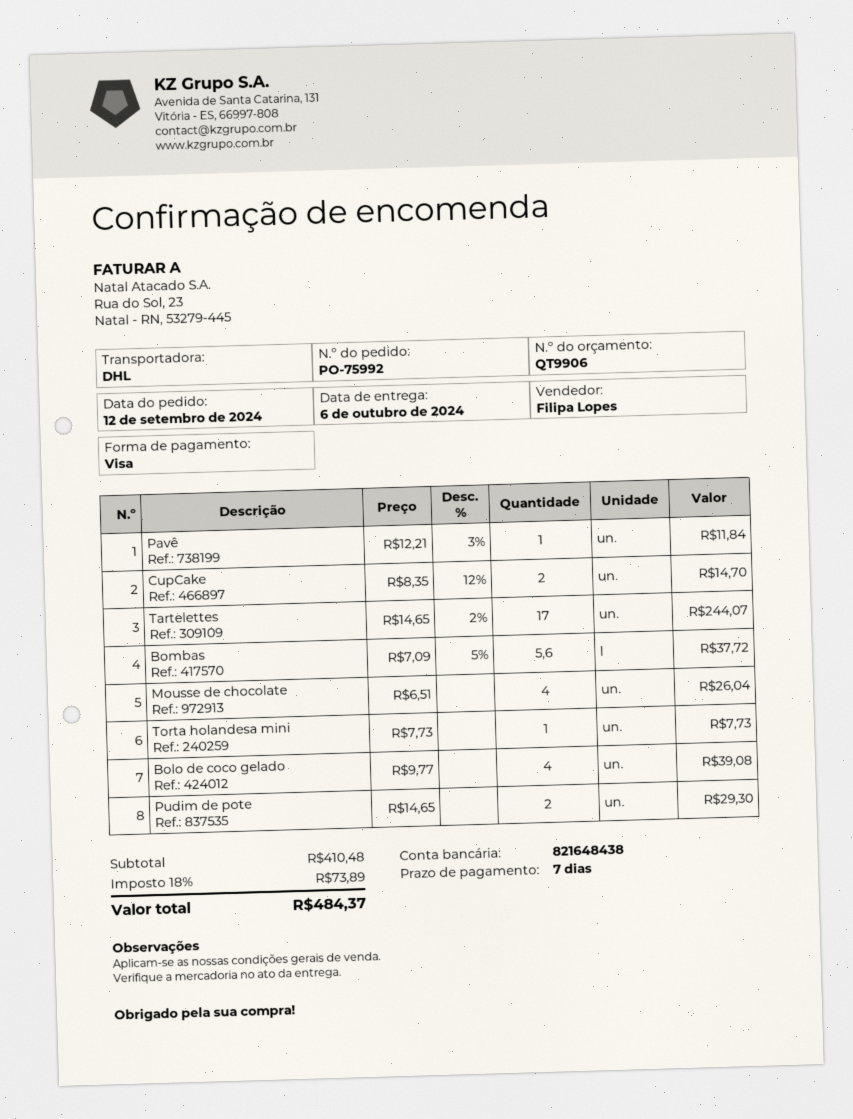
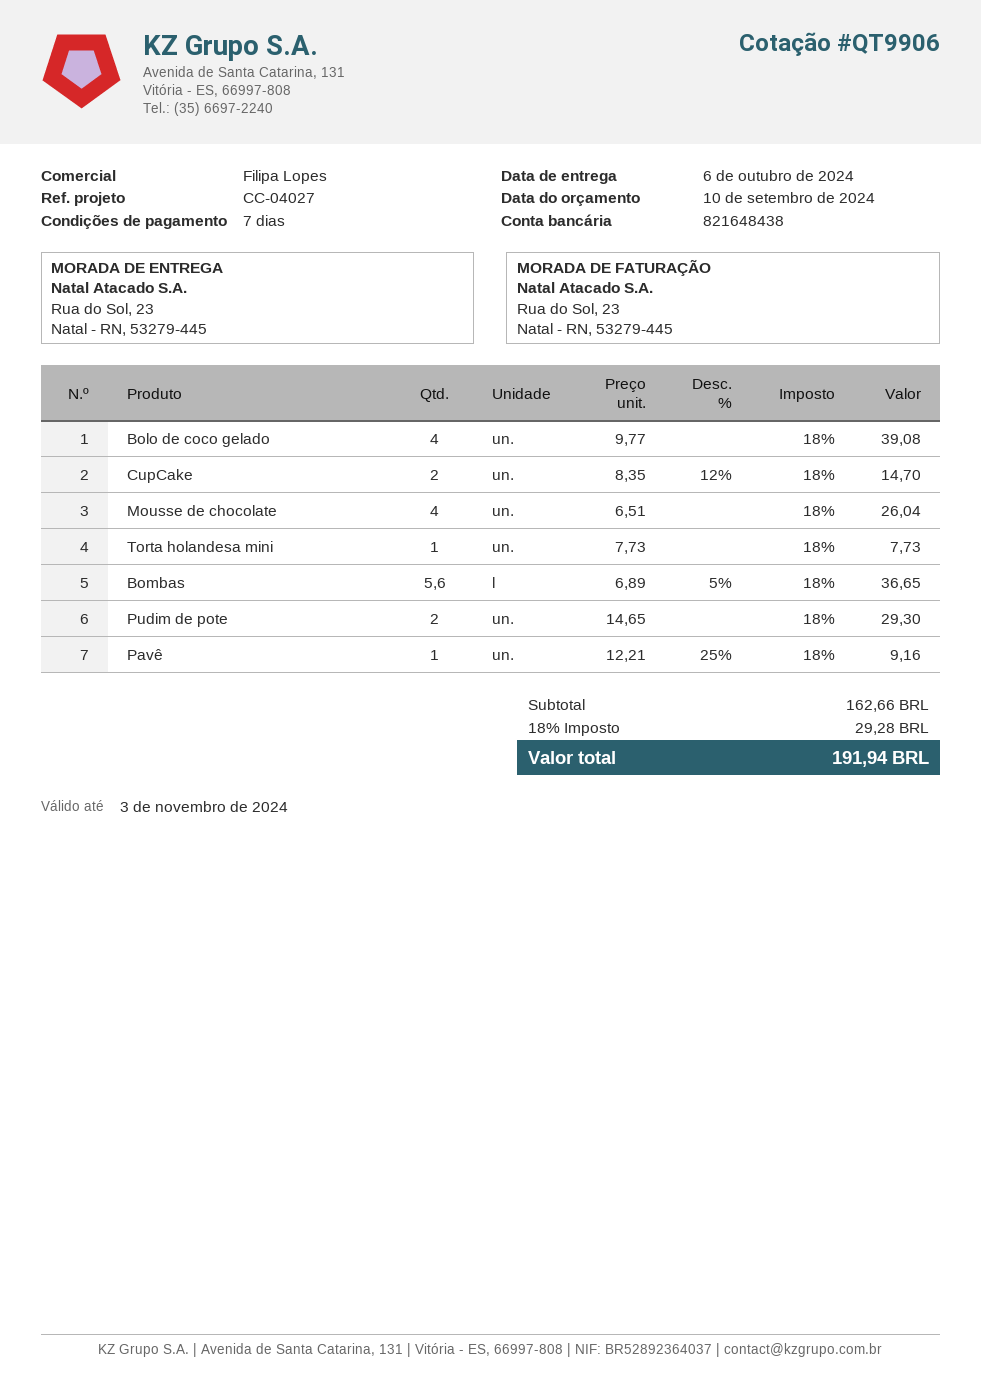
Pavê: 1 x 12.21 - 3% = 11.84 -> 1 x 12.21 - 25% = 9.16
Tartelettes: 17 x 14.65 - 2% = 244.07 -> none
Bombas: 5.6 x 7.09 - 5% = 37.72 -> 5.6 x 6.89 - 5% = 36.65
subtotal: 410.48 -> 162.66
tax: 18% = 73.89 -> 18% = 29.28
total: 484.37 -> 191.94

